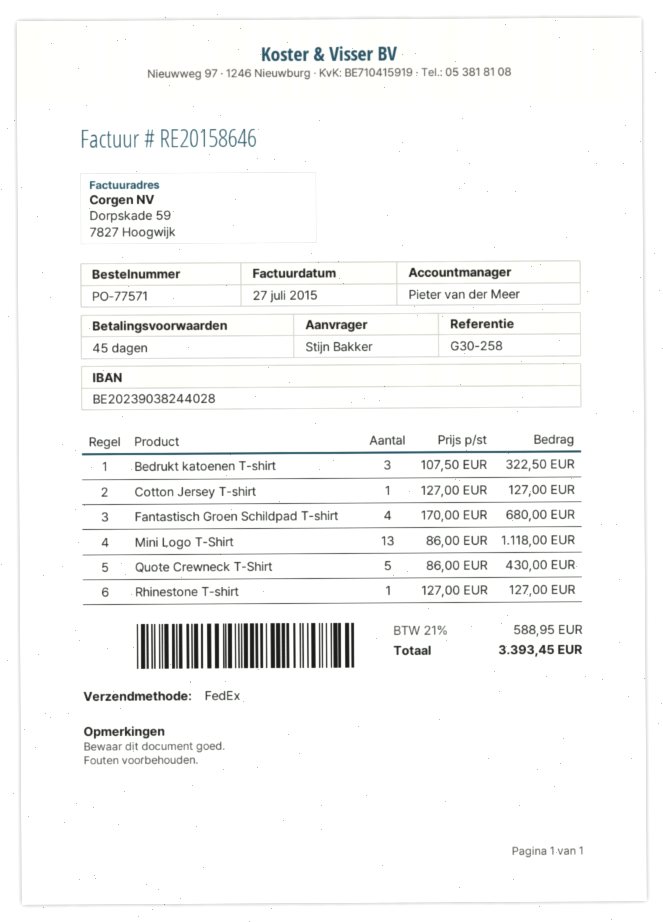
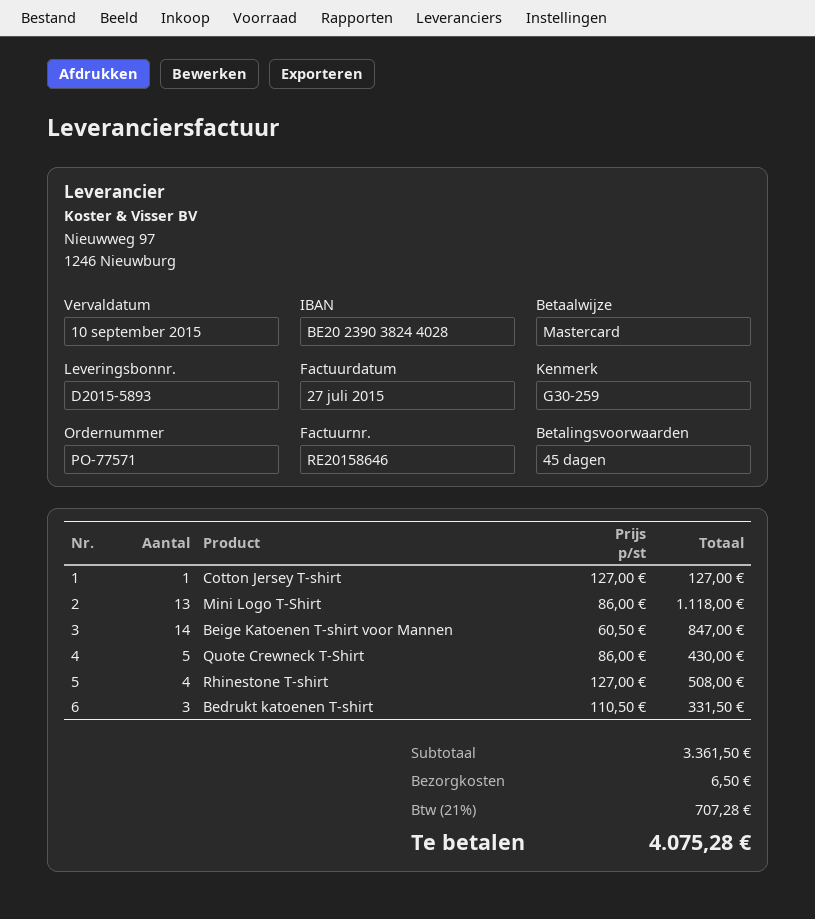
reference: G30-258 -> G30-259
Bedrukt katoenen T-shirt: 3 x 107.50 = 322.50 -> 3 x 110.50 = 331.50
Fantastisch Groen Schildpad T-shirt: 4 x 170.00 = 680.00 -> none
Rhinestone T-shirt: 1 x 127.00 = 127.00 -> 4 x 127.00 = 508.00
Beige Katoenen T-shirt voor Mannen: none -> 14 x 60.50 = 847.00
shipping: none -> 6.50
tax: 21% = 588.95 -> 21% = 707.28
total: 3393.45 -> 4075.28

